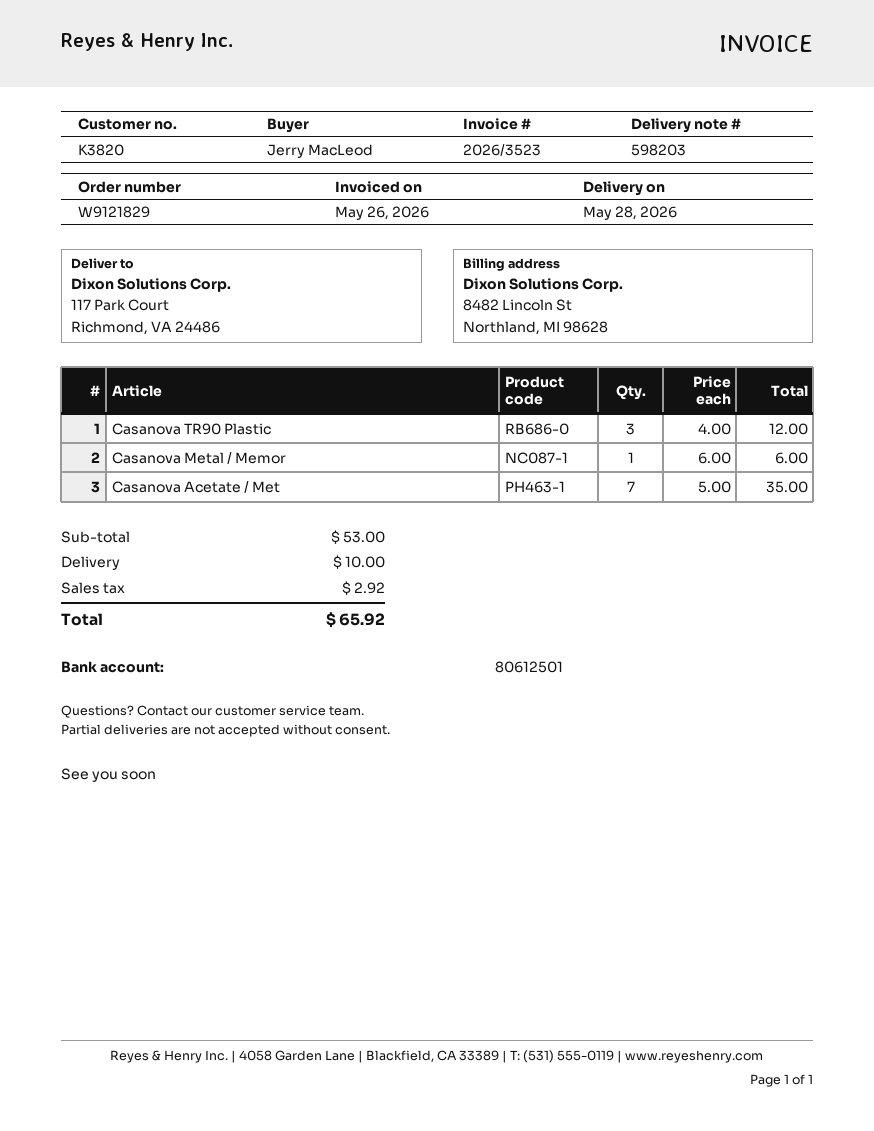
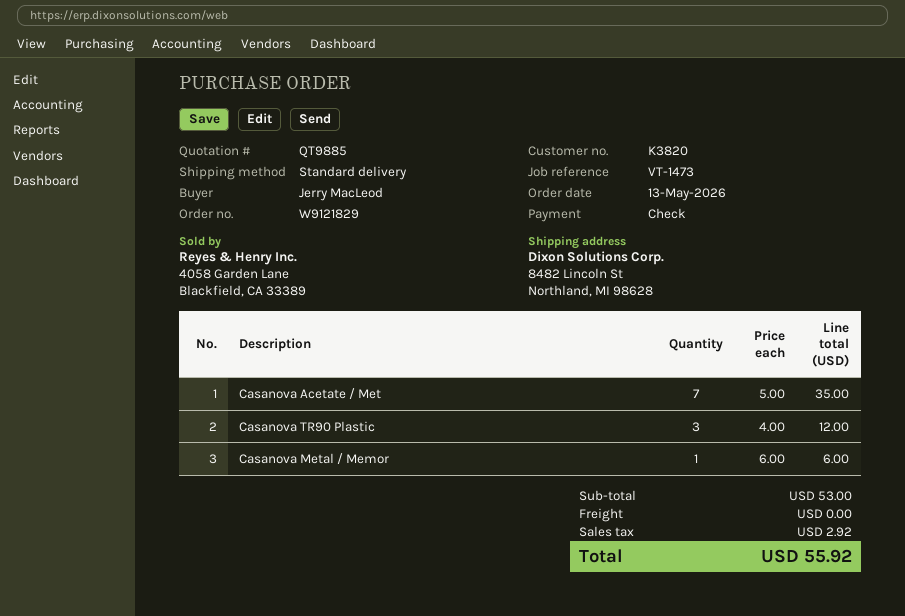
ship to: 117 Park Court, Richmond, VA 24486 -> 8482 Lincoln St, Northland, MI 98628
shipping: 10.00 -> 0.00
total: 65.92 -> 55.92

